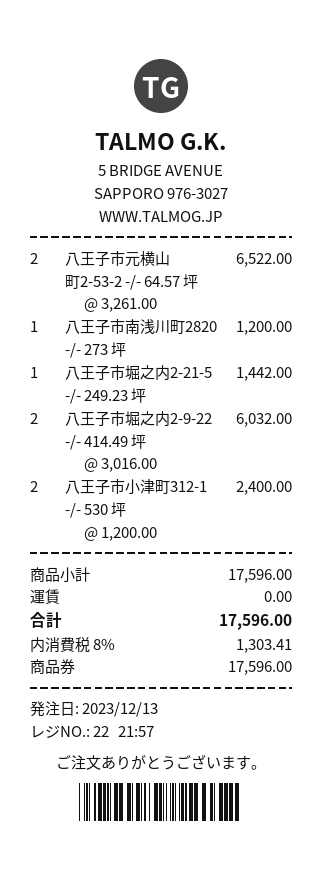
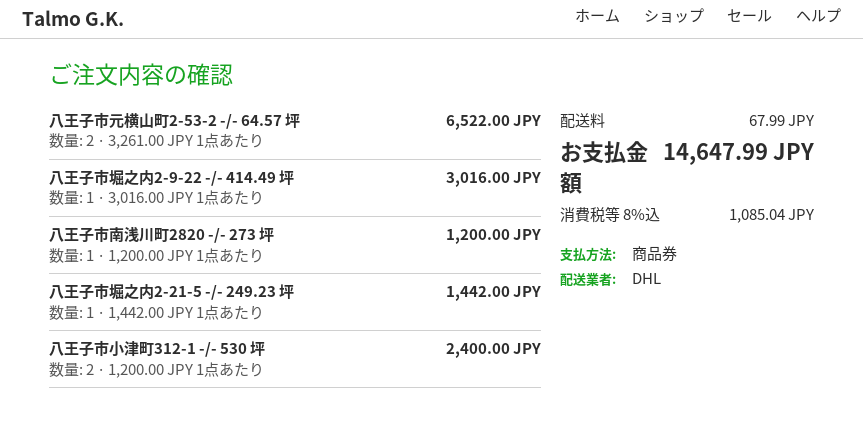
八王子市堀之内2-9-22 -/- 414.49 坪: 2 x 3016.00 = 6032.00 -> 1 x 3016.00 = 3016.00
shipping: 0.00 -> 67.99
tax: 8% = 1303.41 -> 8% = 1085.04
total: 17596.00 -> 14647.99

